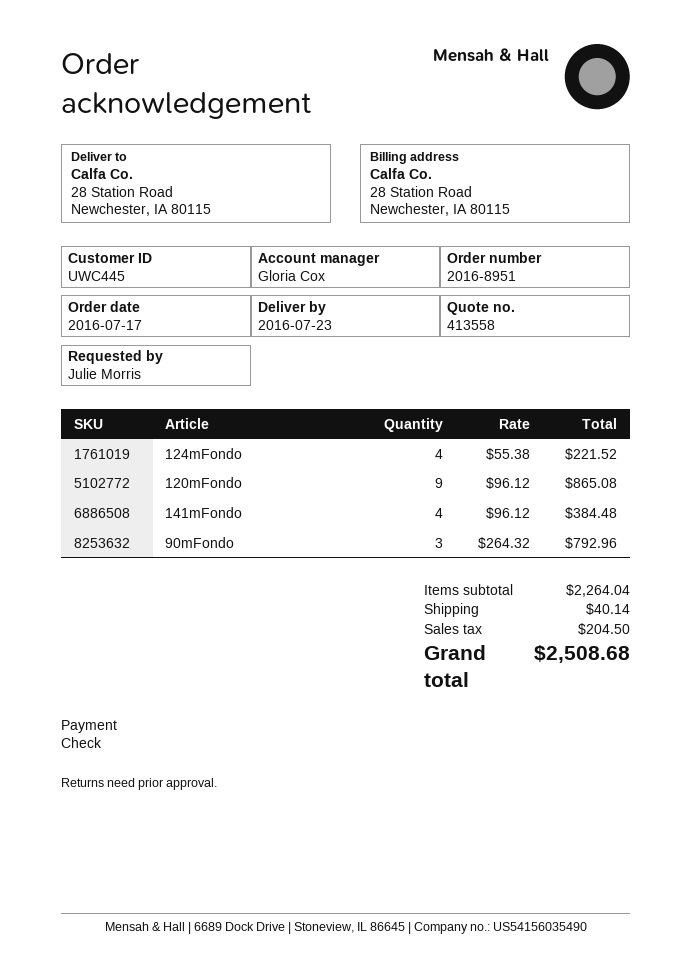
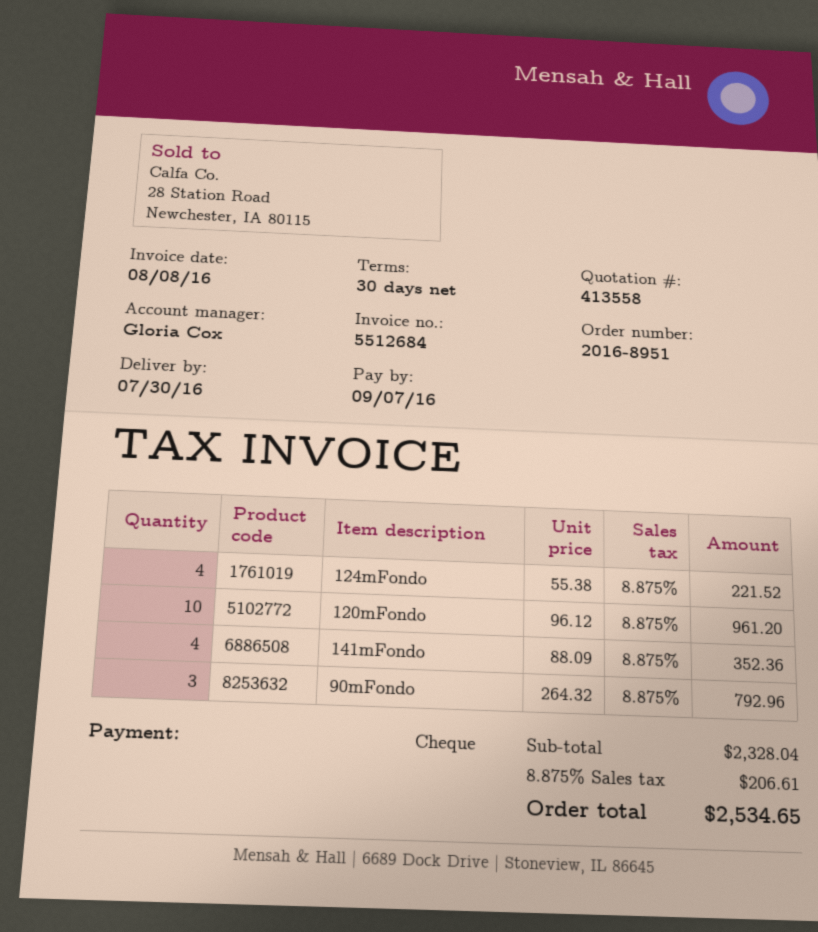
delivery date: 2016-07-23 -> 2016-07-30
120mFondo: 9 x 96.12 = 865.08 -> 10 x 96.12 = 961.20
141mFondo: 4 x 96.12 = 384.48 -> 4 x 88.09 = 352.36
subtotal: 2264.04 -> 2328.04
shipping: 40.14 -> none
tax: 204.50 -> 206.61
total: 2508.68 -> 2534.65

